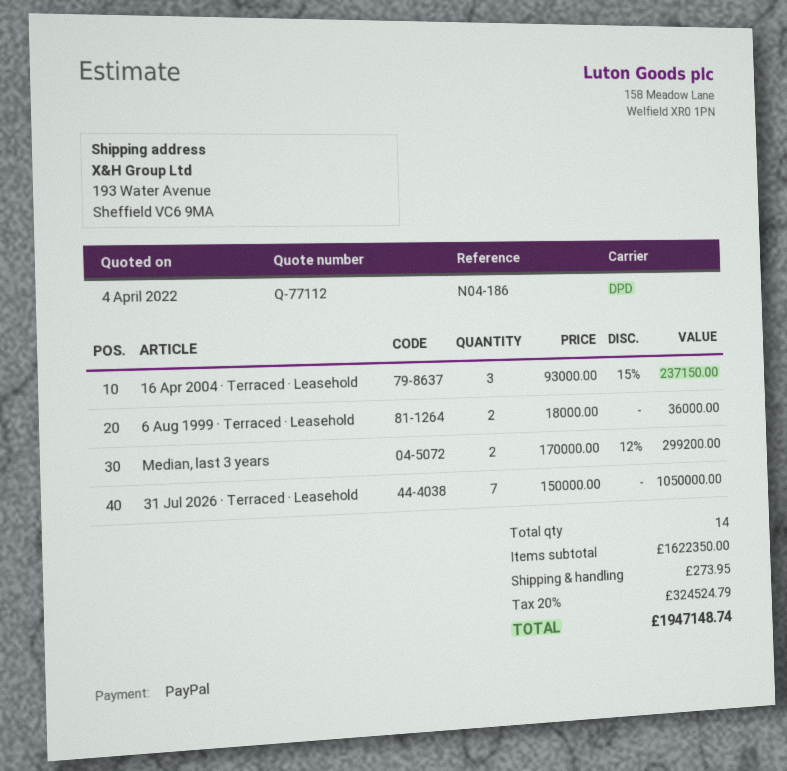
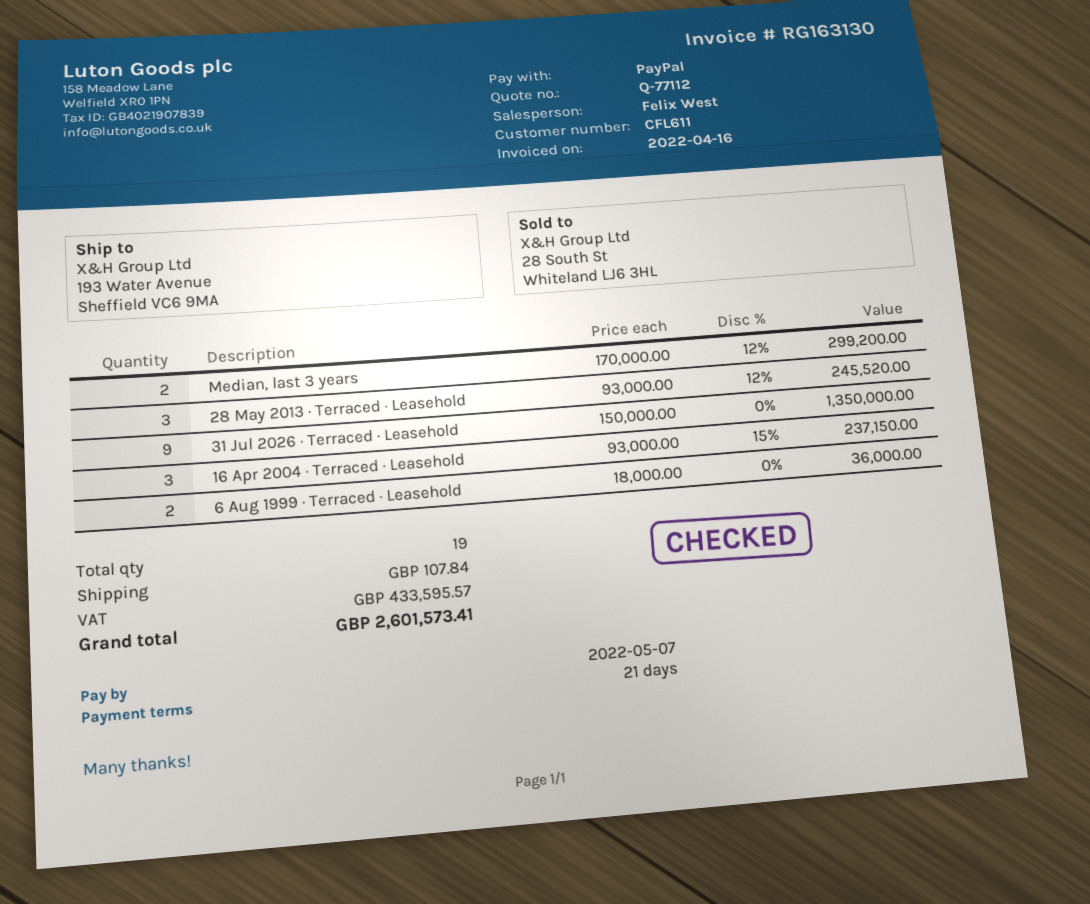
31 Jul 2026 · Terraced · Leasehold: 7 x 150000.00 = 1050000.00 -> 9 x 150000.00 = 1350000.00
28 May 2013 · Terraced · Leasehold: none -> 3 x 93000.00 - 12% = 245520.00
total quantity: 14 -> 19
shipping: 273.95 -> 107.84
tax: 324524.79 -> 433595.57
total: 1947148.74 -> 2601573.41

